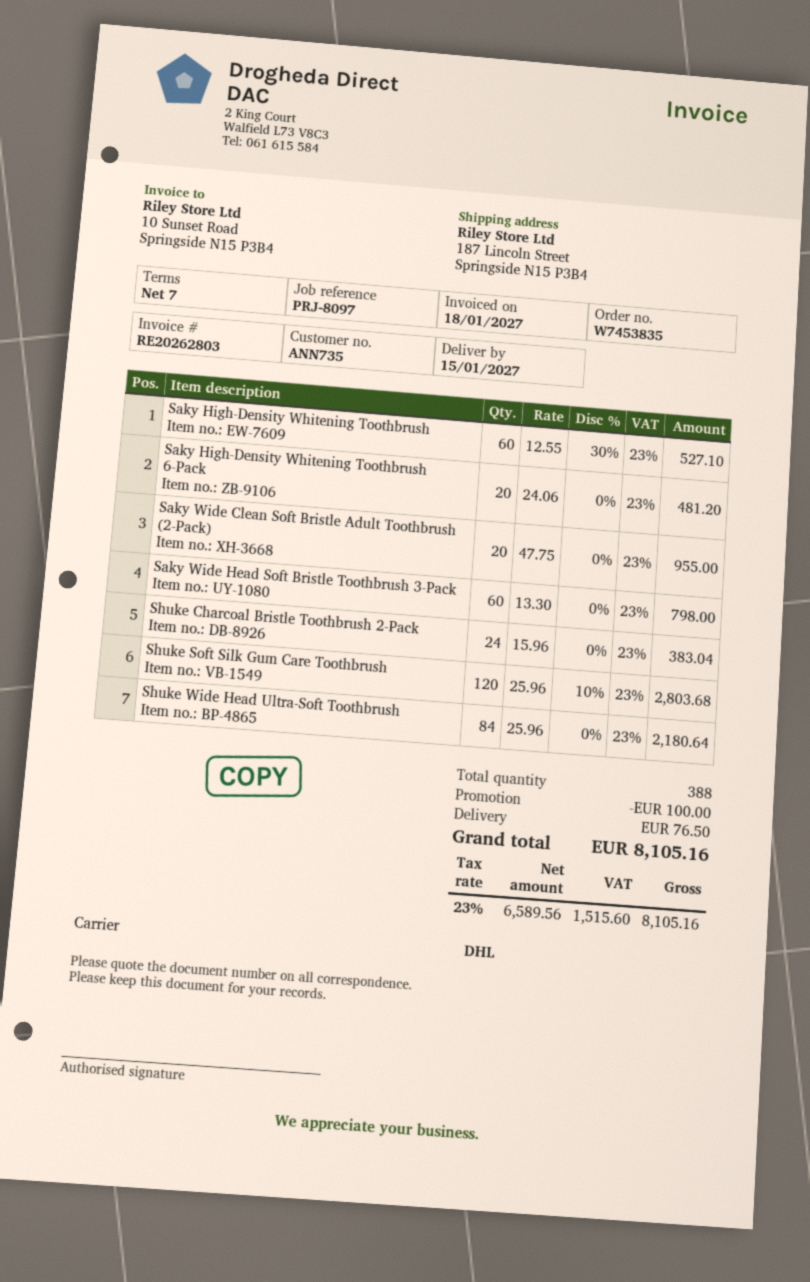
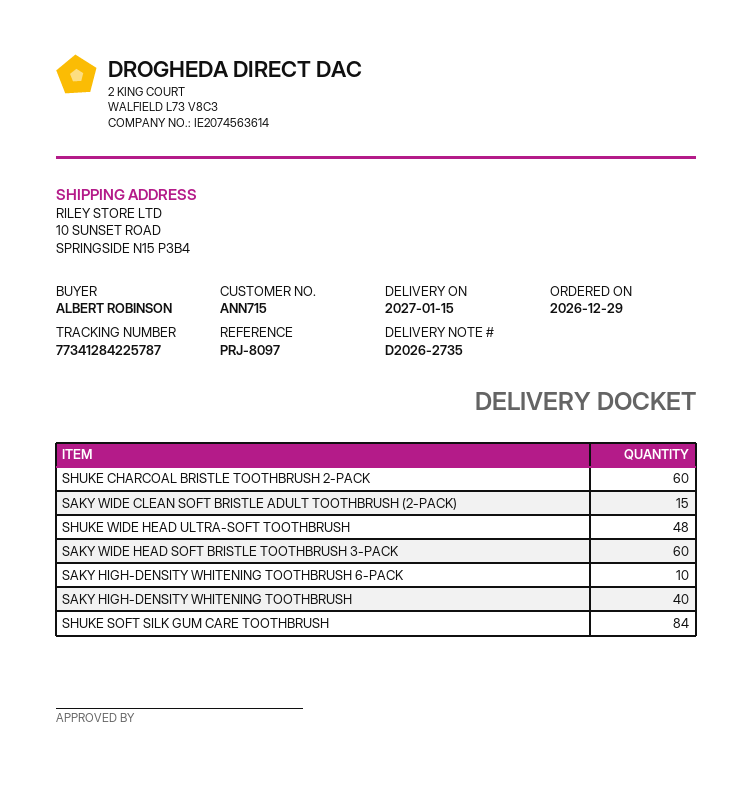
customer number: ANN735 -> ANN715
ship to: 187 Lincoln Street, Springside N15 P3B4 -> 10 SUNSET ROAD, SPRINGSIDE N15 P3B4
Saky High-Density Whitening Toothbrush: 60 -> 40
Saky High-Density Whitening Toothbrush 6-Pack: 20 -> 10
Saky Wide Clean Soft Bristle Adult Toothbrush (2-Pack): 20 -> 15
Shuke Charcoal Bristle Toothbrush 2-Pack: 24 -> 60
Shuke Soft Silk Gum Care Toothbrush: 120 -> 84
Shuke Wide Head Ultra-Soft Toothbrush: 84 -> 48

